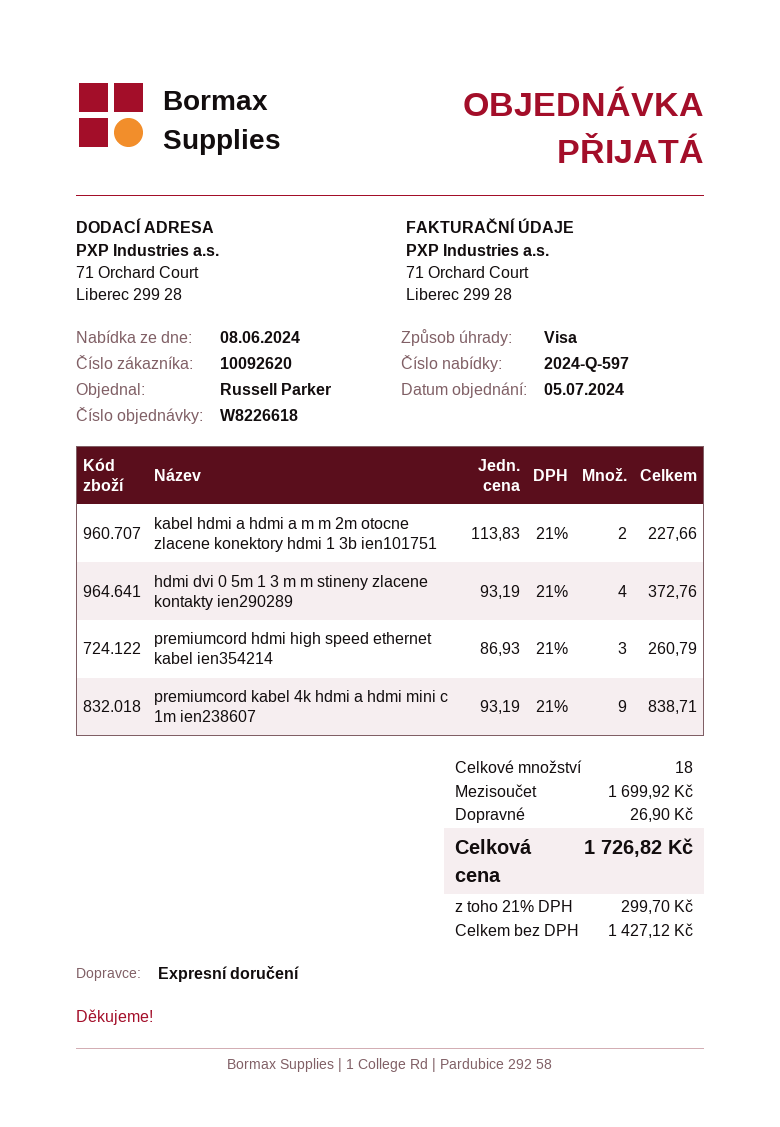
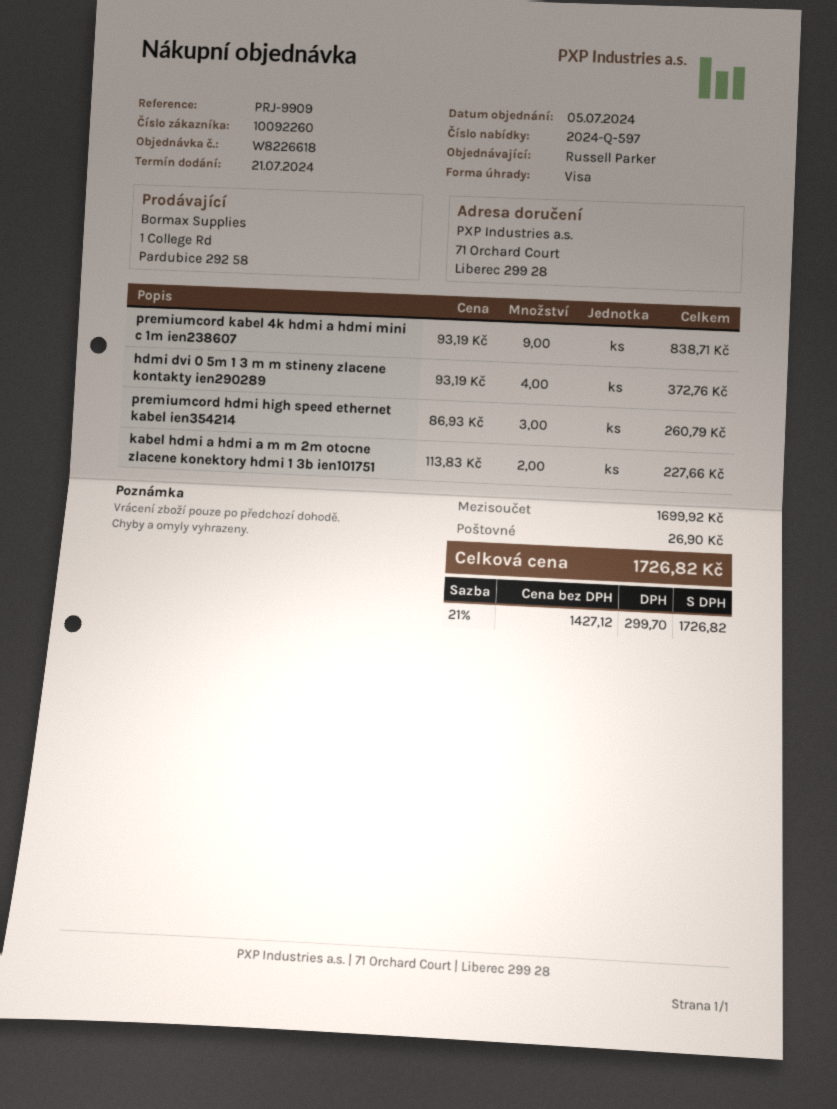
customer number: 10092620 -> 10092260

